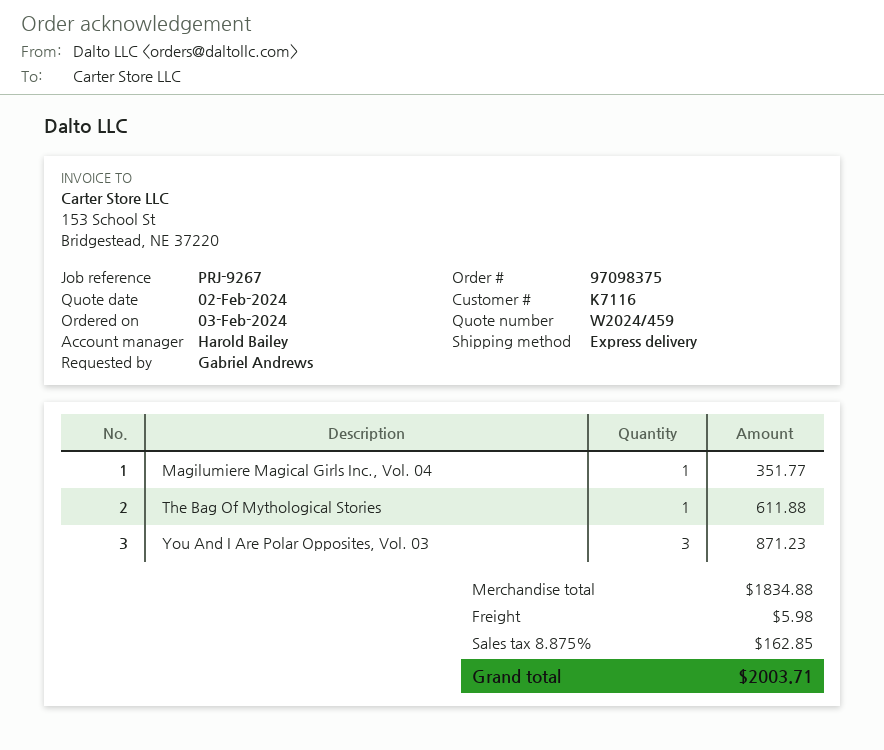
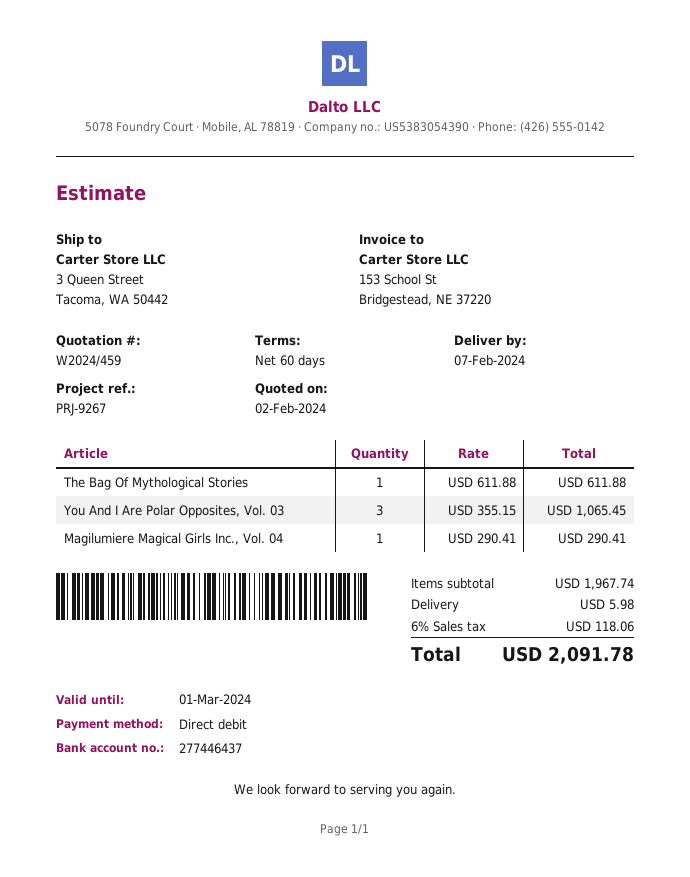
Magilumiere Magical Girls Inc., Vol. 04: 1 for 351.77 -> 1 for 290.41
You And I Are Polar Opposites, Vol. 03: 3 for 871.23 -> 3 for 1065.45
subtotal: 1834.88 -> 1967.74
tax: 8.875% = 162.85 -> 6% = 118.06
total: 2003.71 -> 2091.78

